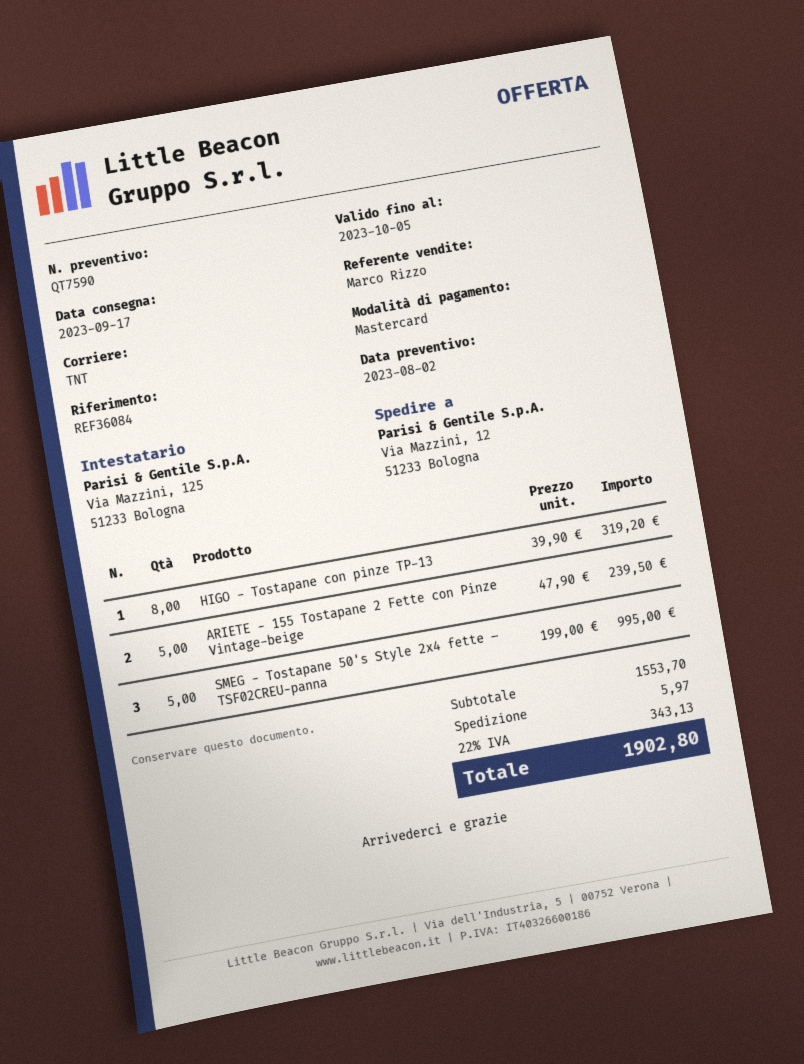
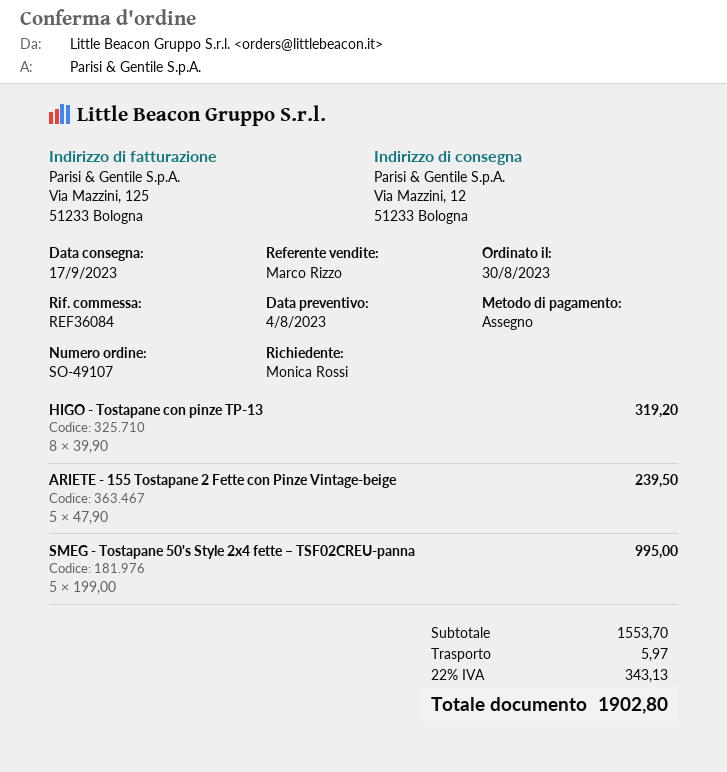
quote date: 2023-08-02 -> 2023-08-04
payment method: Mastercard -> cheque

